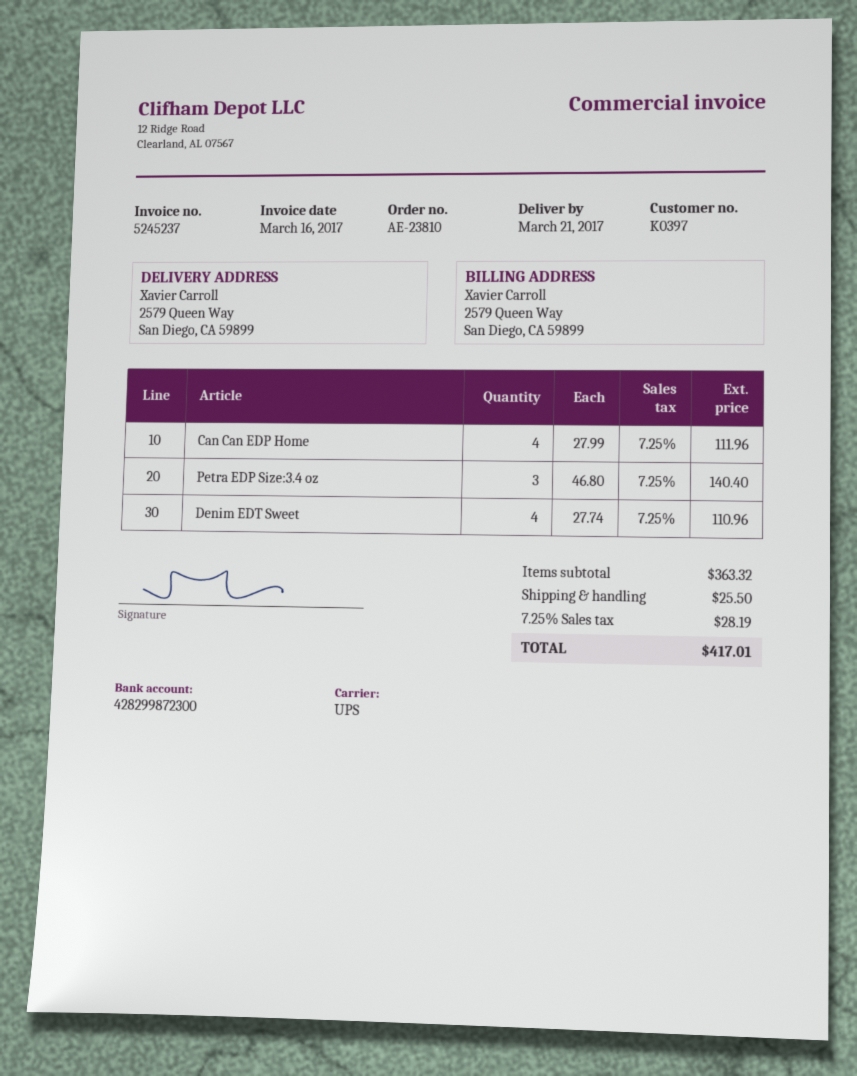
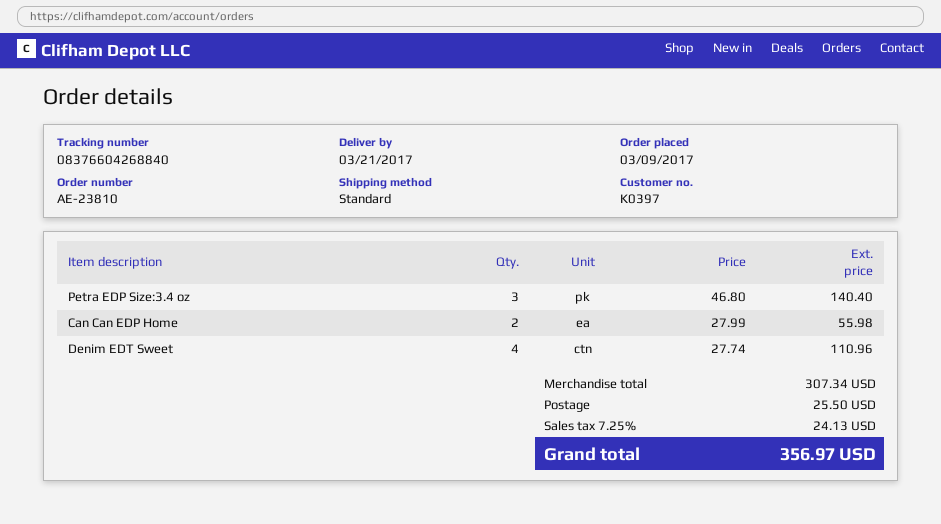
shipping method: UPS -> standard
Can Can EDP Home: 4 x 27.99 = 111.96 -> 2 x 27.99 = 55.98
subtotal: 363.32 -> 307.34
tax: 7.25% = 28.19 -> 7.25% = 24.13
total: 417.01 -> 356.97

